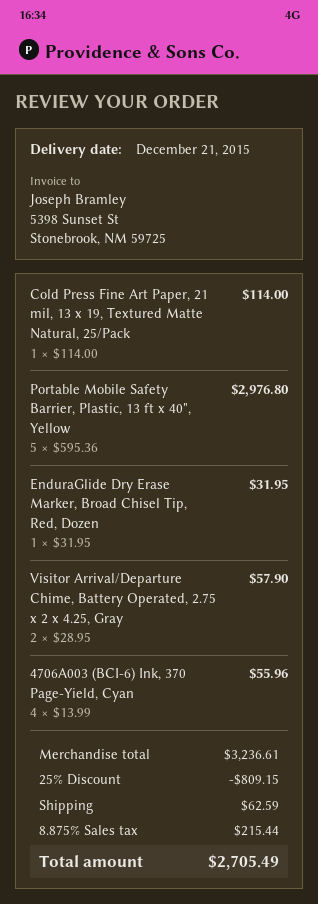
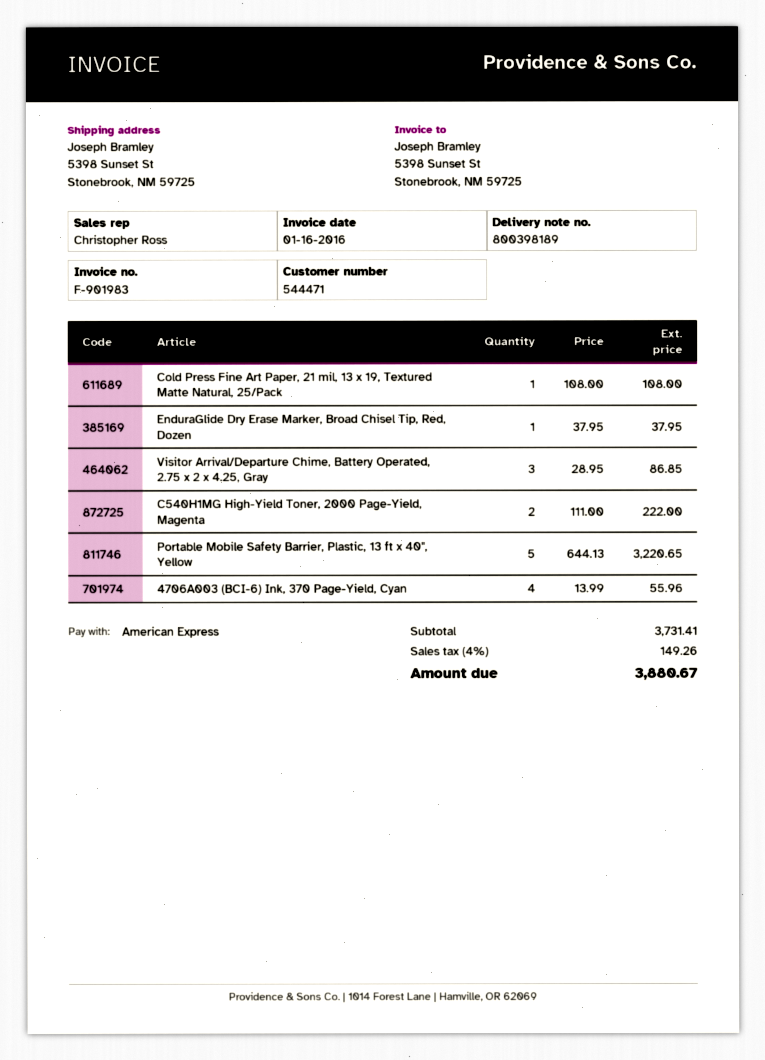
Cold Press Fine Art Paper, 21 mil, 13 x 19, Textured Matte Natural, 25/Pack: 1 x 114.00 = 114.00 -> 1 x 108.00 = 108.00
Portable Mobile Safety Barrier, Plastic, 13 ft x 40", Yellow: 5 x 595.36 = 2976.80 -> 5 x 644.13 = 3220.65
EnduraGlide Dry Erase Marker, Broad Chisel Tip, Red, Dozen: 1 x 31.95 = 31.95 -> 1 x 37.95 = 37.95
Visitor Arrival/Departure Chime, Battery Operated, 2.75 x 2 x 4.25, Gray: 2 x 28.95 = 57.90 -> 3 x 28.95 = 86.85
C540H1MG High-Yield Toner, 2000 Page-Yield, Magenta: none -> 2 x 111.00 = 222.00
subtotal: 3236.61 -> 3731.41
discount: 25% = 809.15 -> none
shipping: 62.59 -> none
tax: 8.875% = 215.44 -> 4% = 149.26
total: 2705.49 -> 3880.67

